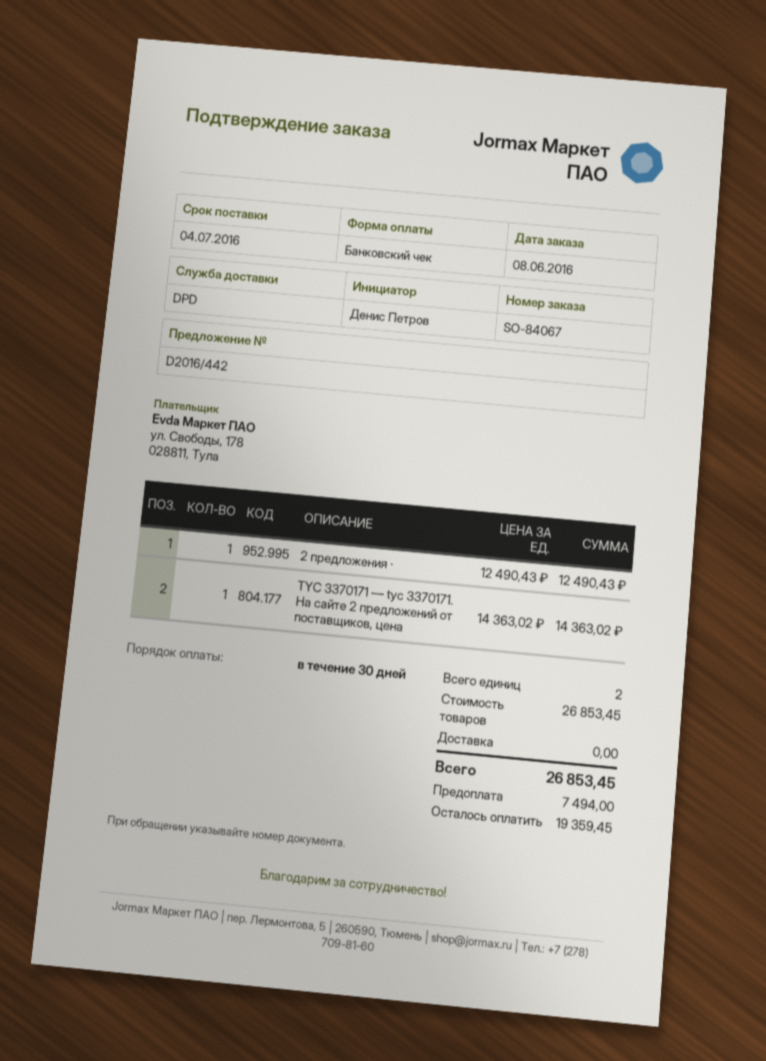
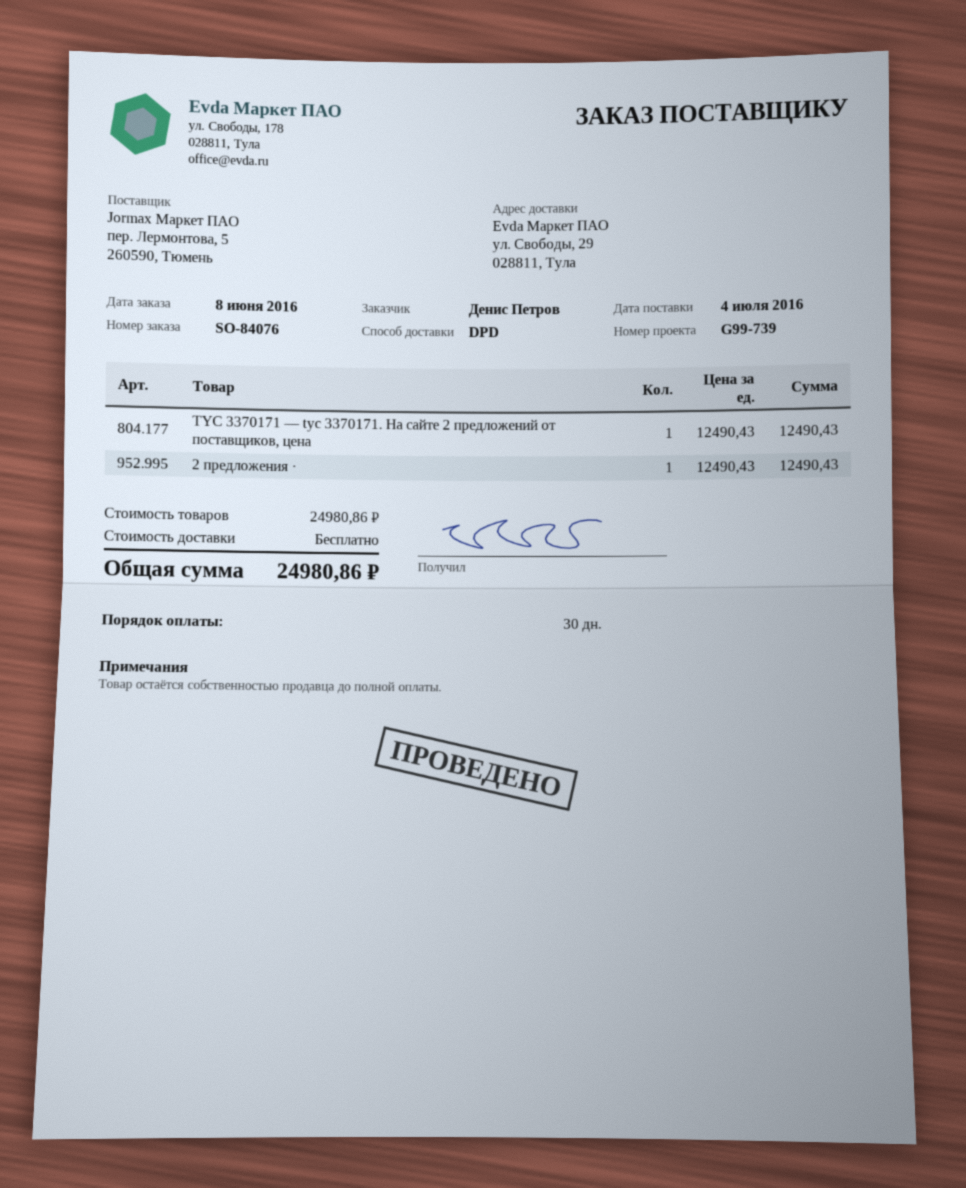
order number: SO-84067 -> SO-84076
TYC 3370171 — tyc 3370171. На сайте 2 предложений от поставщиков, цена: 1 x 14363.02 = 14363.02 -> 1 x 12490.43 = 12490.43
subtotal: 26853.45 -> 24980.86
total: 26853.45 -> 24980.86

